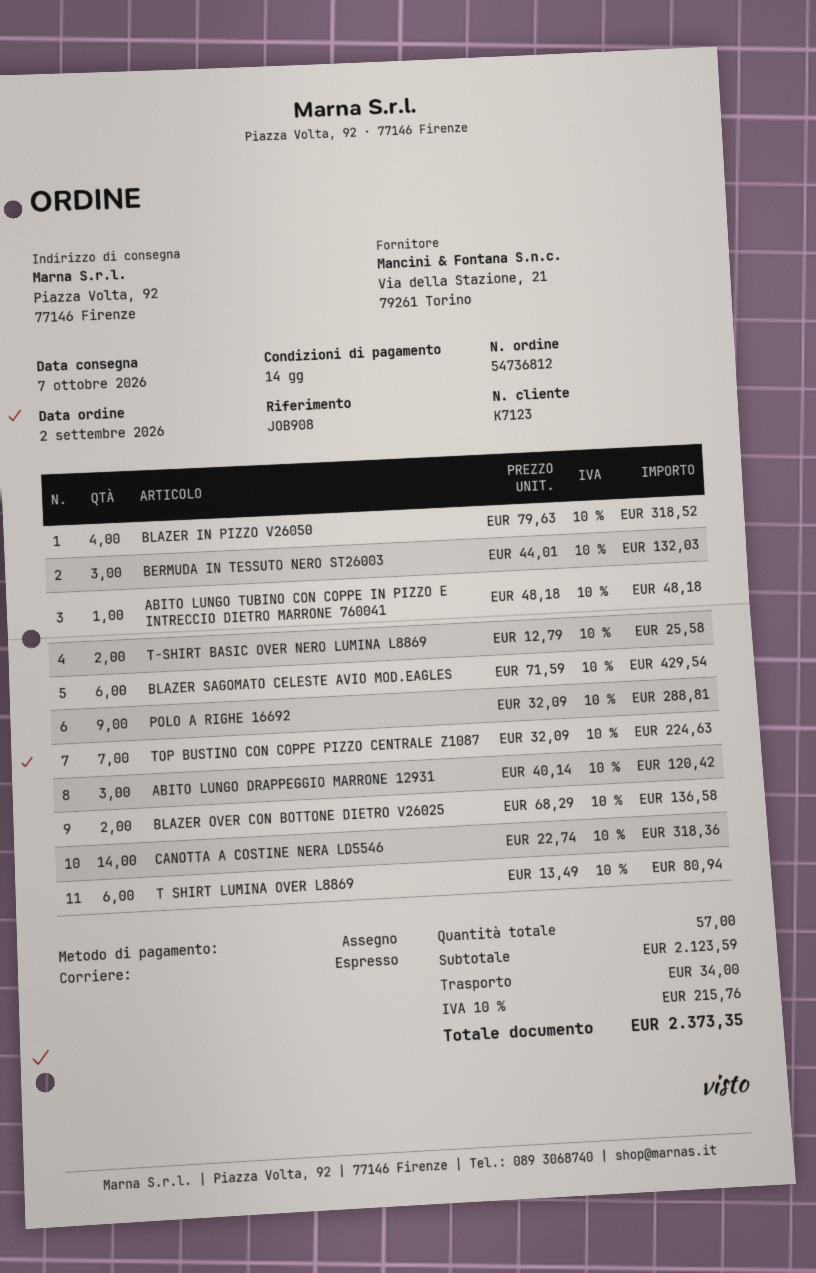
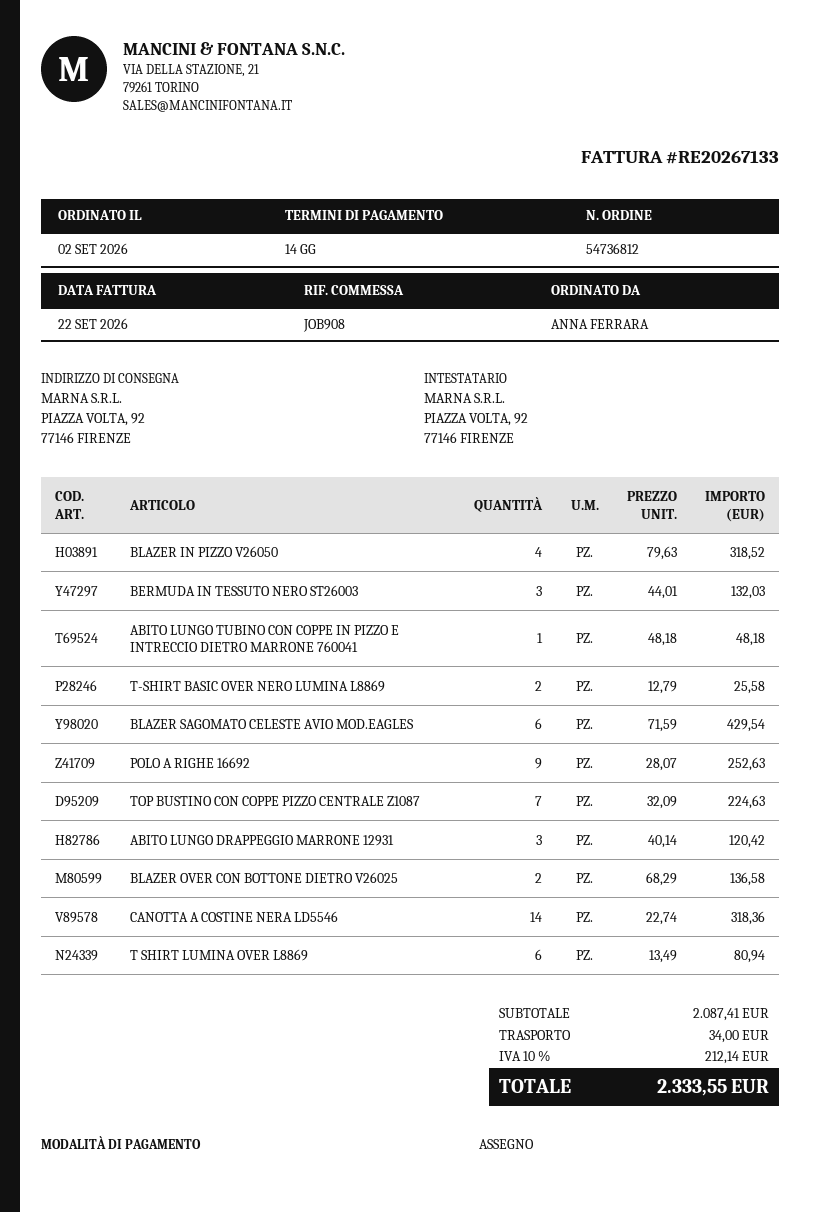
POLO A RIGHE 16692: 9 x 32.09 = 288.81 -> 9 x 28.07 = 252.63
subtotal: 2123.59 -> 2087.41
tax: 10% = 215.76 -> 10% = 212.14
total: 2373.35 -> 2333.55

